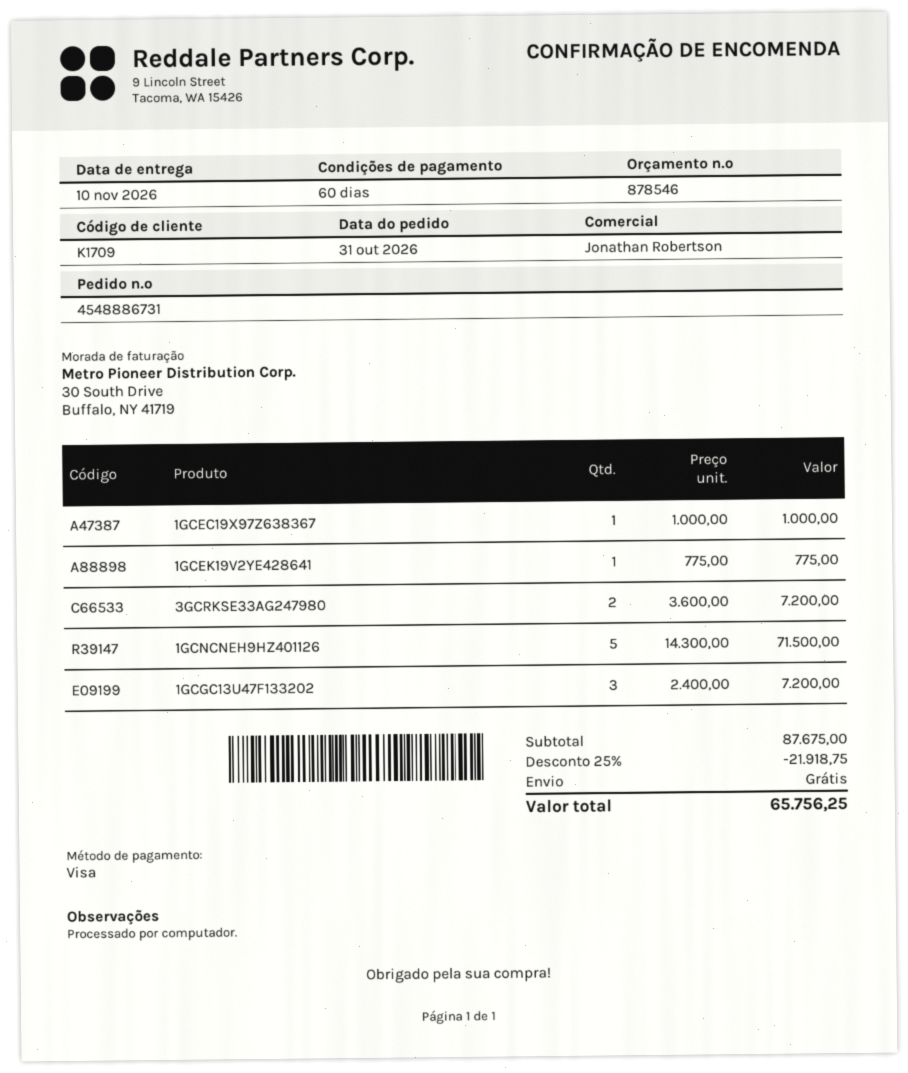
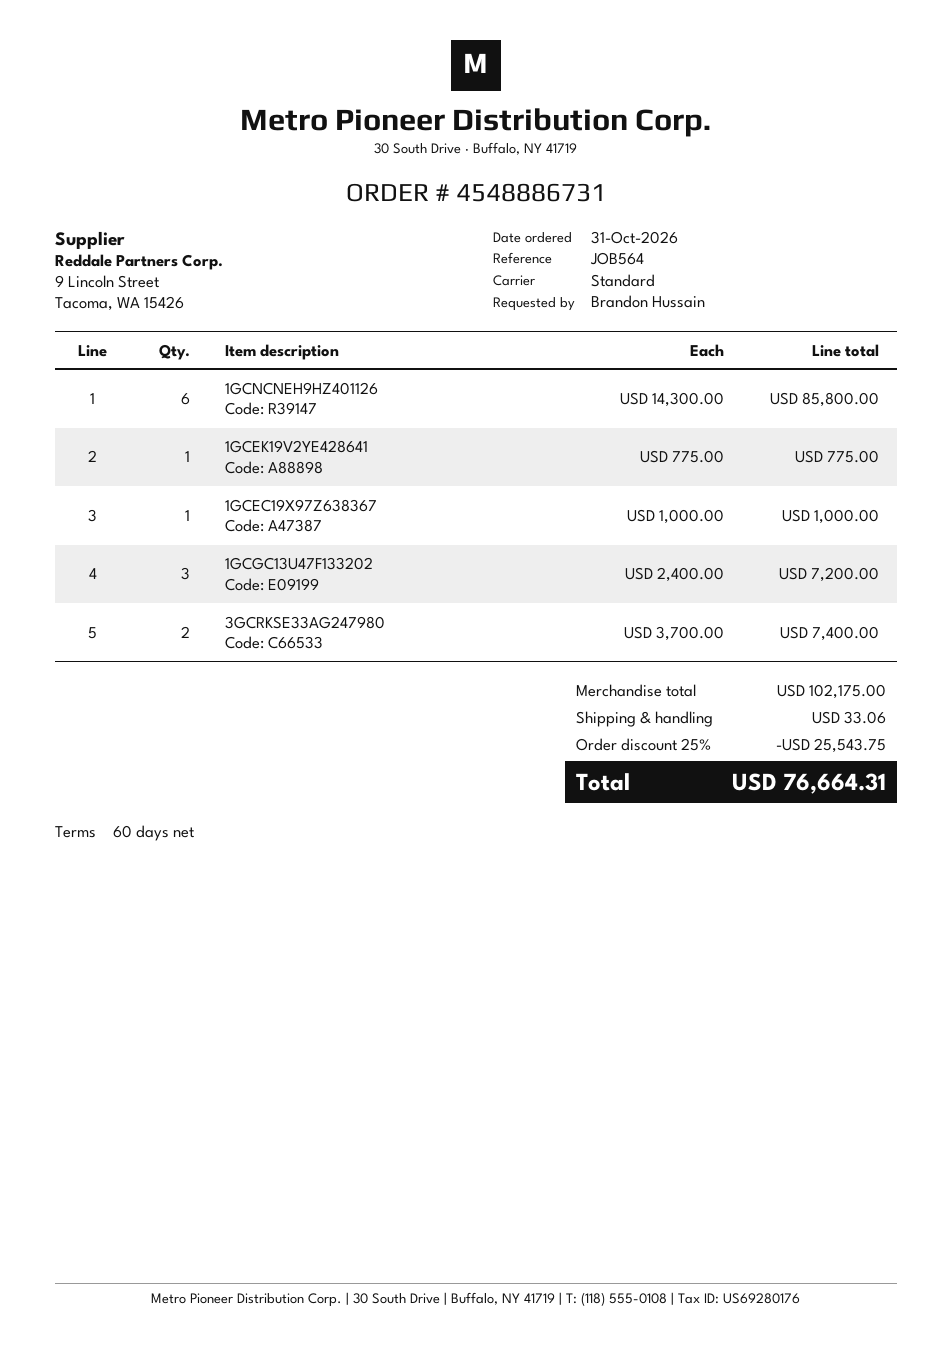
3GCRKSE33AG247980: 2 x 3600.00 = 7200.00 -> 2 x 3700.00 = 7400.00
1GCNCNEH9HZ401126: 5 x 14300.00 = 71500.00 -> 6 x 14300.00 = 85800.00
subtotal: 87675.00 -> 102175.00
discount: 25% = 21918.75 -> 25% = 25543.75
shipping: 0.00 -> 33.06
total: 65756.25 -> 76664.31

